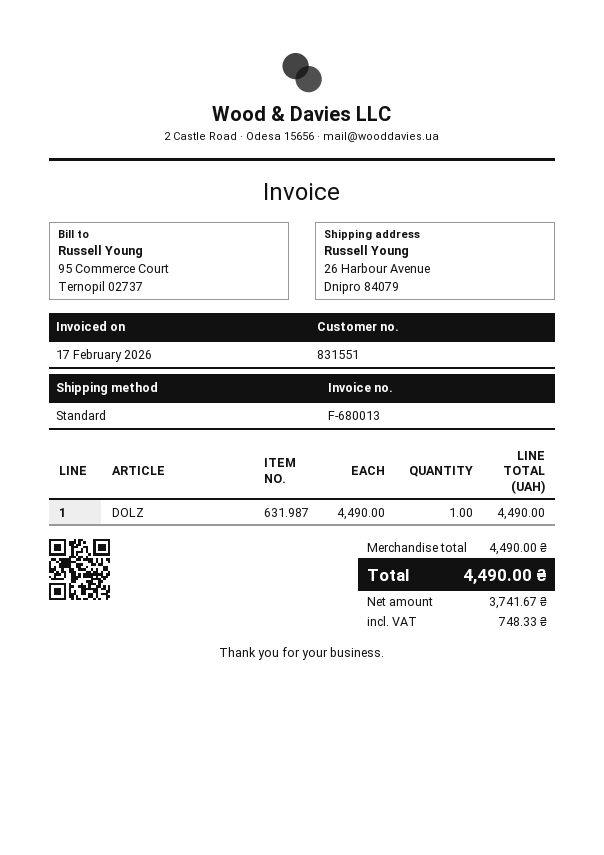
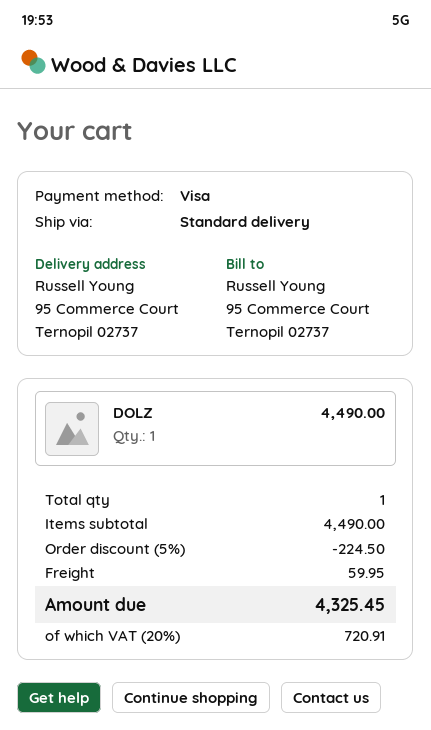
ship to: 26 Harbour Avenue, Dnipro 84079 -> 95 Commerce Court, Ternopil 02737
discount: none -> 5% = 224.50
shipping: none -> 59.95
tax: 748.33 -> 720.91
total: 4490.00 -> 4325.45

